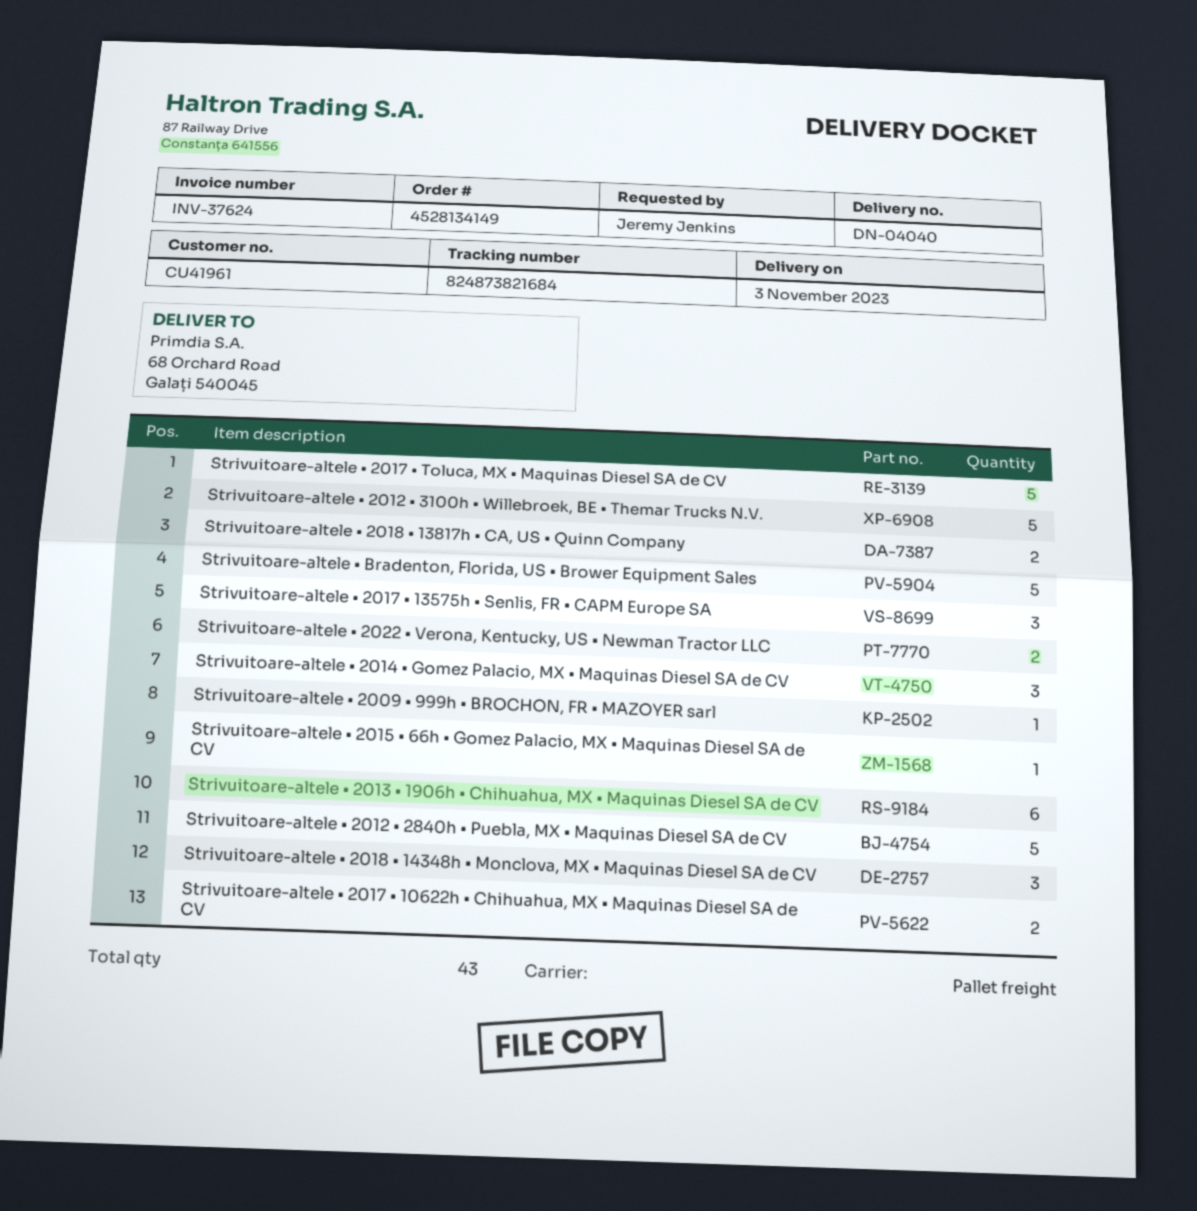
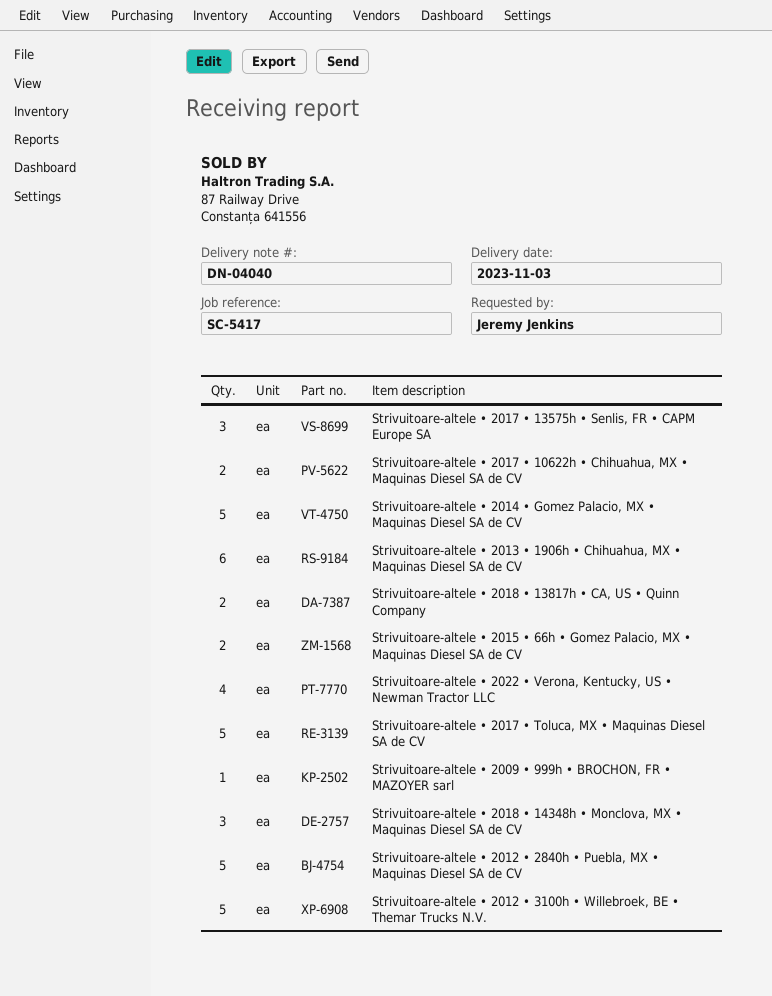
Strivuitoare-altele • Bradenton, Florida, US • Brower Equipment Sales: 5 -> none
Strivuitoare-altele • 2022 • Verona, Kentucky, US • Newman Tractor LLC: 2 -> 4
Strivuitoare-altele • 2014 • Gomez Palacio, MX • Maquinas Diesel SA de CV: 3 -> 5
Strivuitoare-altele • 2015 • 66h • Gomez Palacio, MX • Maquinas Diesel SA de CV: 1 -> 2

